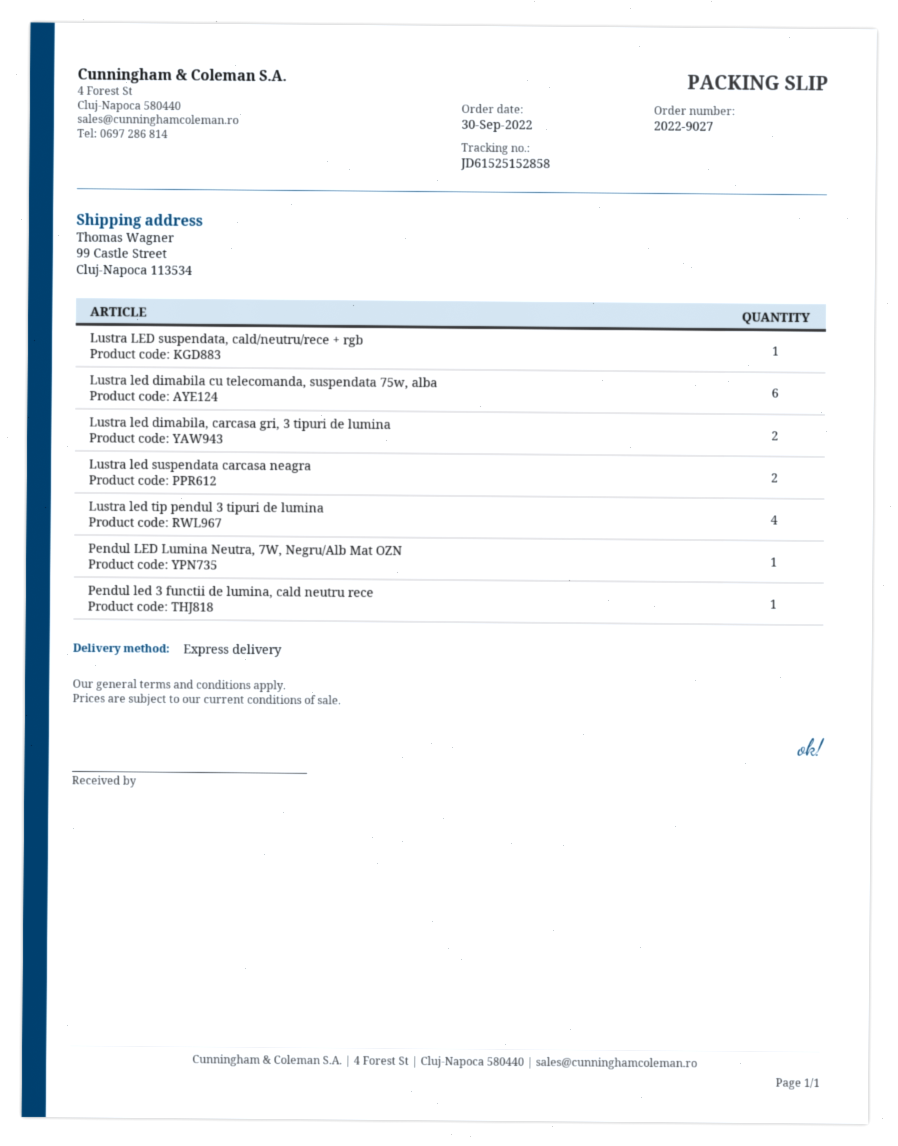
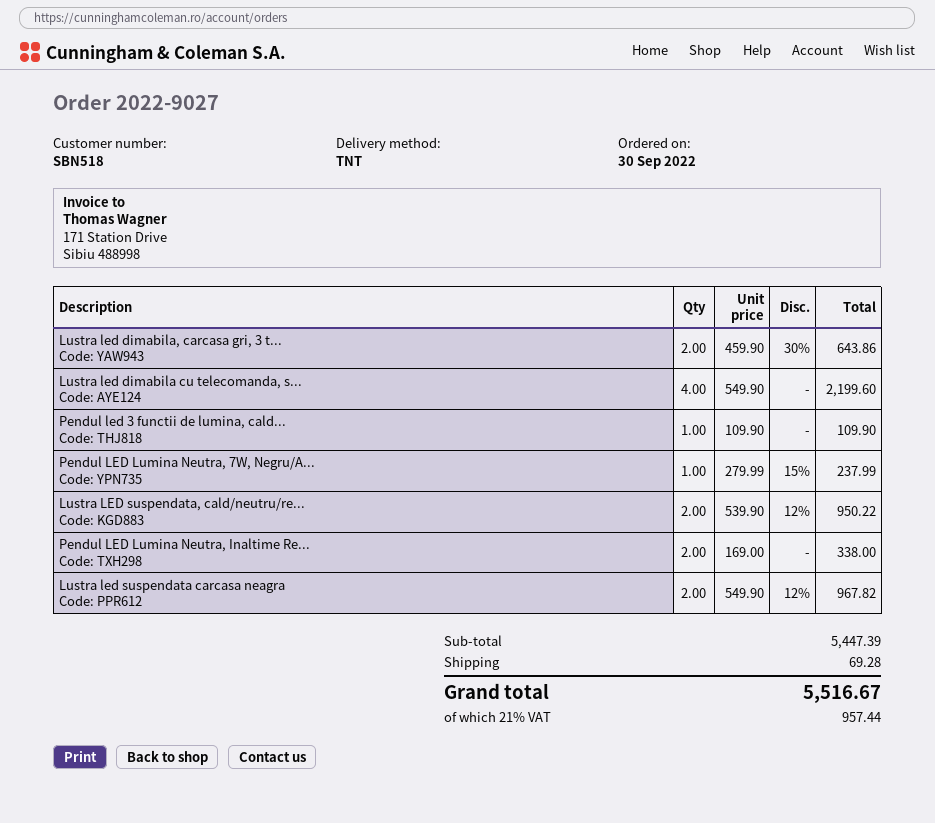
shipping method: express -> TNT
Lustra LED suspendata, cald/neutru/rece + rgb: 1 -> 2
Lustra led dimabila cu telecomanda, suspendata 75w, alba: 6 -> 4
Lustra led tip pendul 3 tipuri de lumina: 4 -> none
Pendul LED Lumina Neutra, Inaltime Re...: none -> 2

